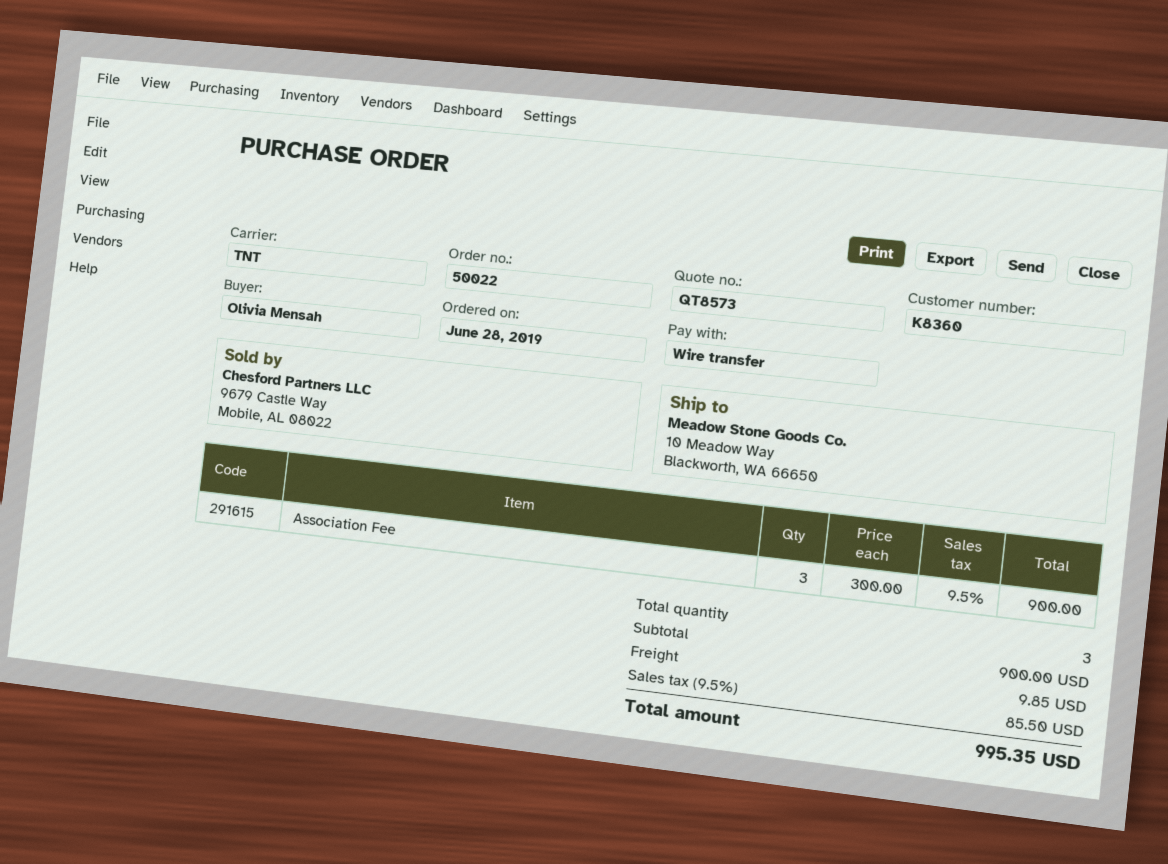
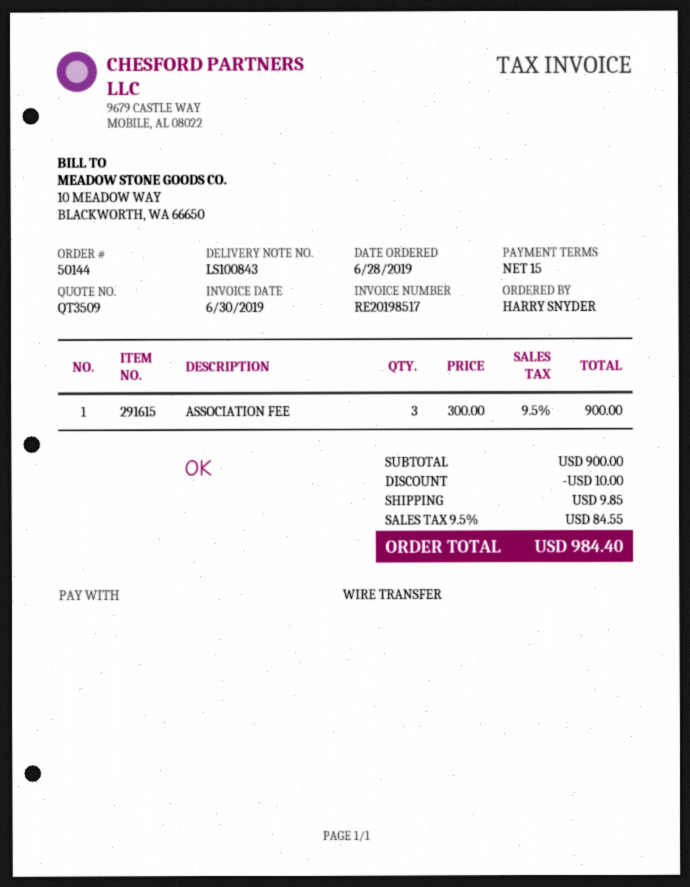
quote number: QT8573 -> QT3509
order number: 50022 -> 50144
ordered by: Olivia Mensah -> HARRY SNYDER
discount: none -> 10.00
tax: 9.5% = 85.50 -> 9.5% = 84.55
total: 995.35 -> 984.40

